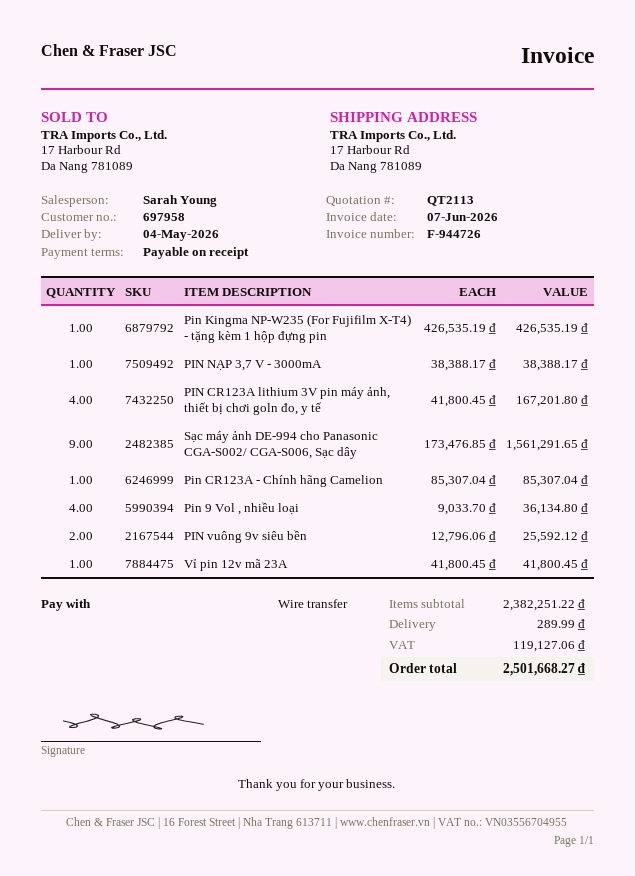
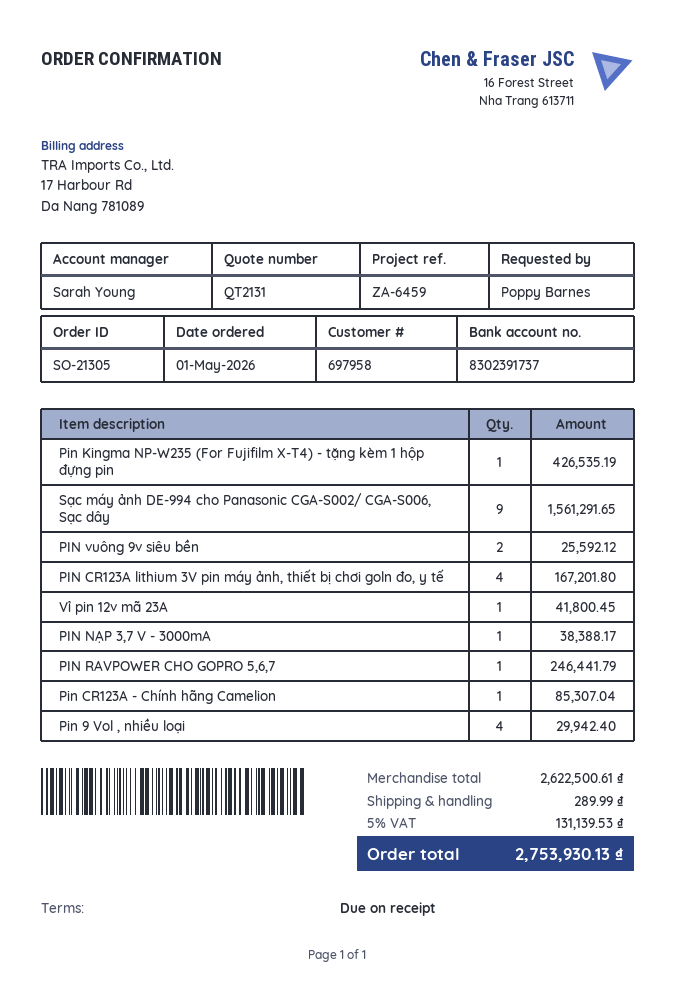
quote number: QT2113 -> QT2131
Pin 9 Vol , nhiều loại: 4 for 36134.80 -> 4 for 29942.40
PIN RAVPOWER CHO GOPRO 5,6,7: none -> 1 for 246441.79
subtotal: 2382251.22 -> 2622500.61
tax: 119127.06 -> 131139.53
total: 2501668.27 -> 2753930.13

